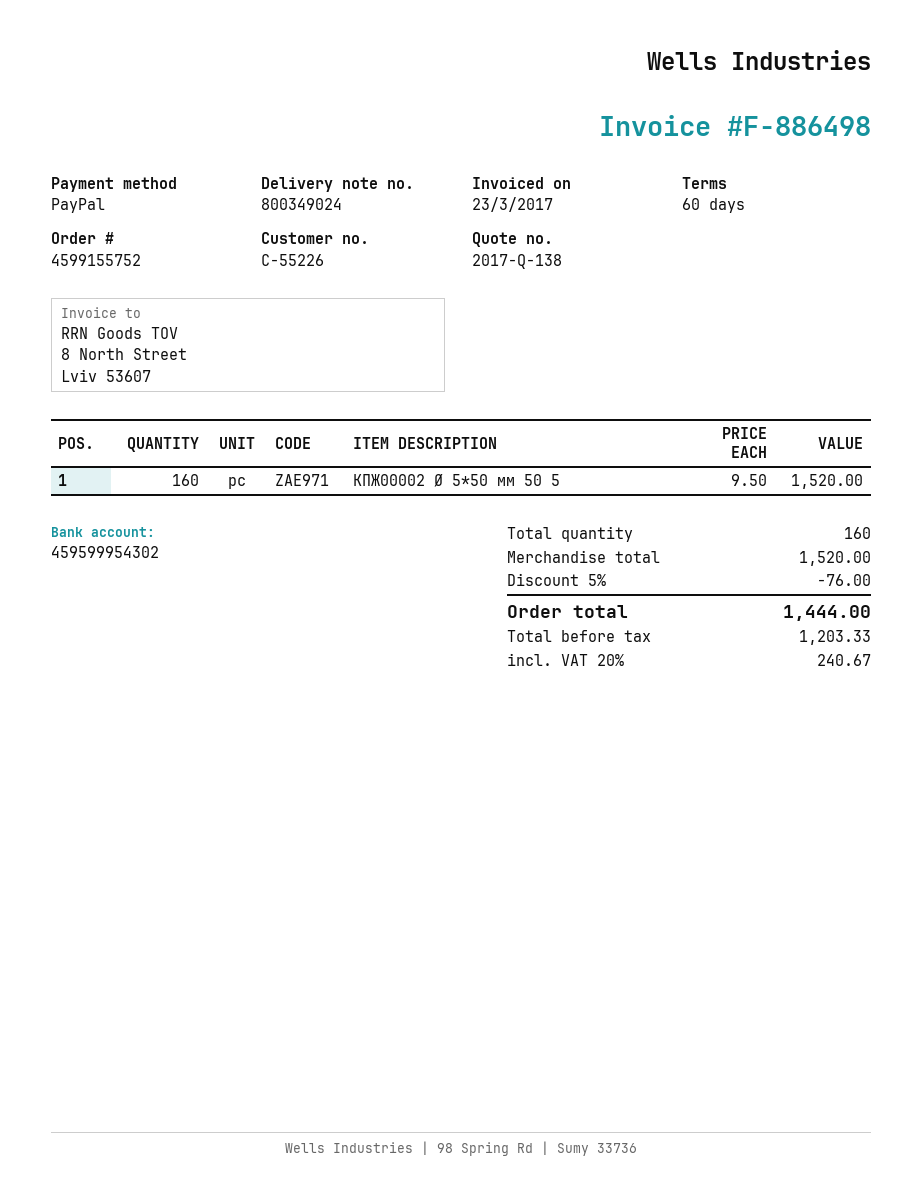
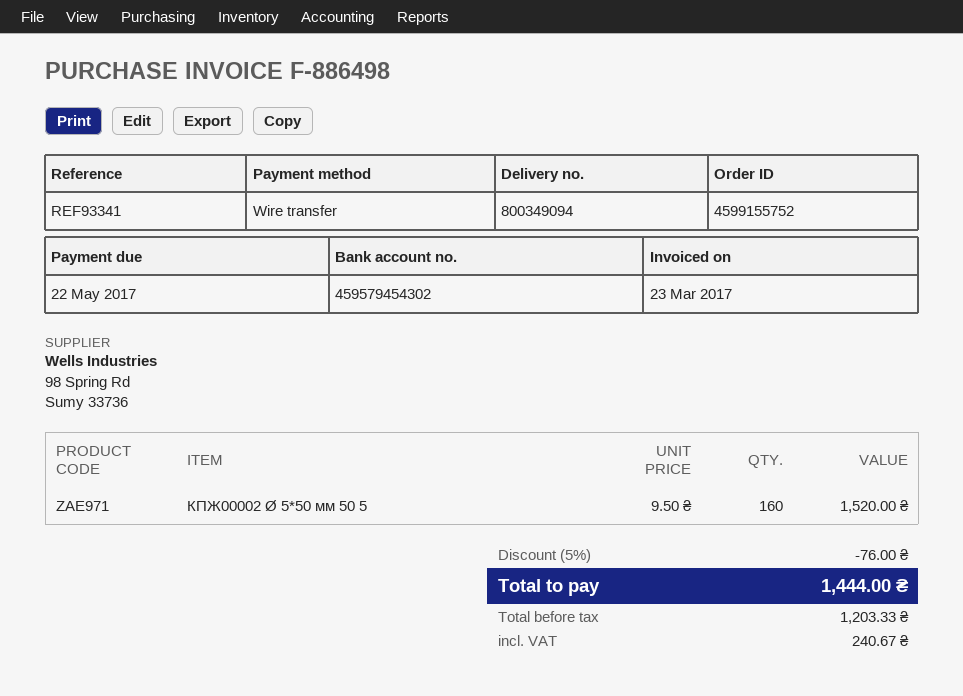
delivery note number: 800349024 -> 800349094
payment method: PayPal -> bank transfer
bank account: 459599954302 -> 459579454302

